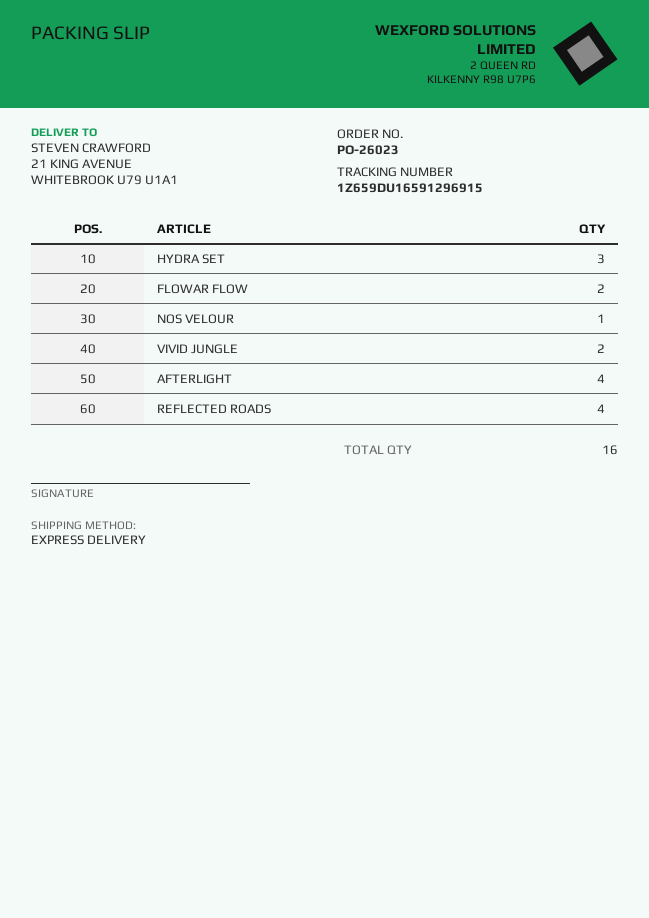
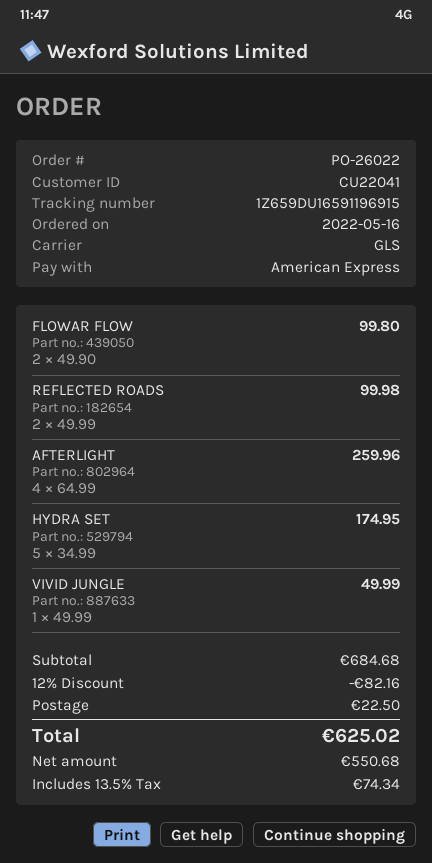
order number: PO-26023 -> PO-26022
shipping method: express -> GLS
tracking number: 1Z659DU16591296915 -> 1Z659DU16591196915
HYDRA SET: 3 -> 5
NOS VELOUR: 1 -> none
VIVID JUNGLE: 2 -> 1
REFLECTED ROADS: 4 -> 2

